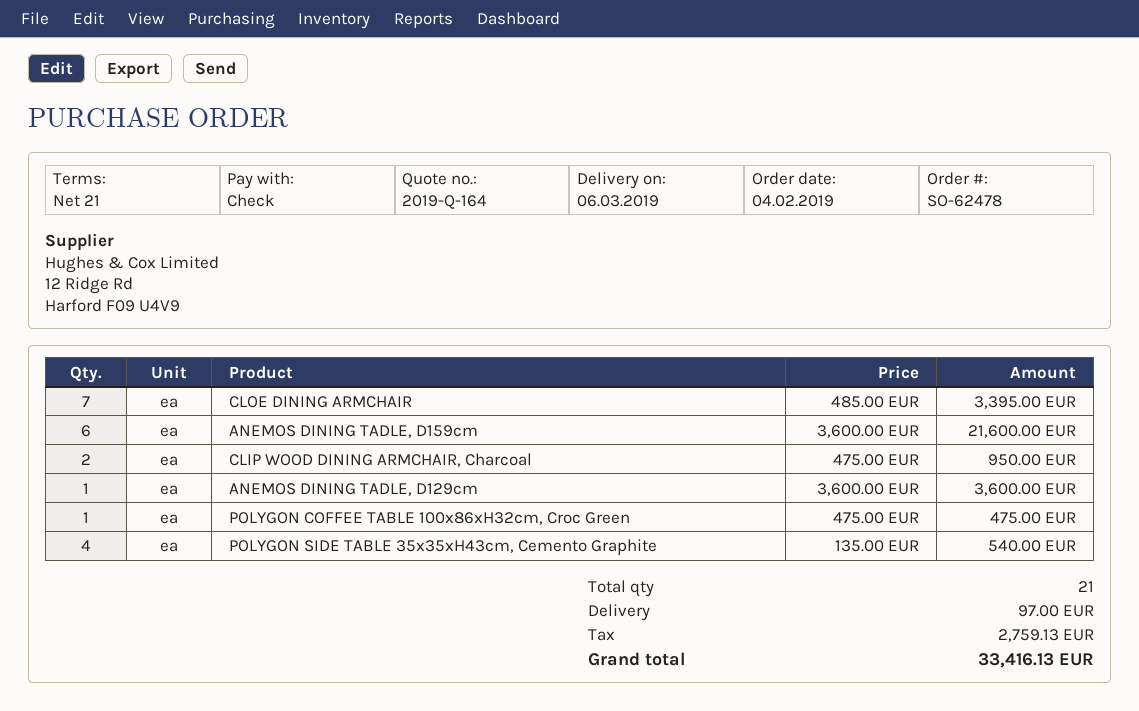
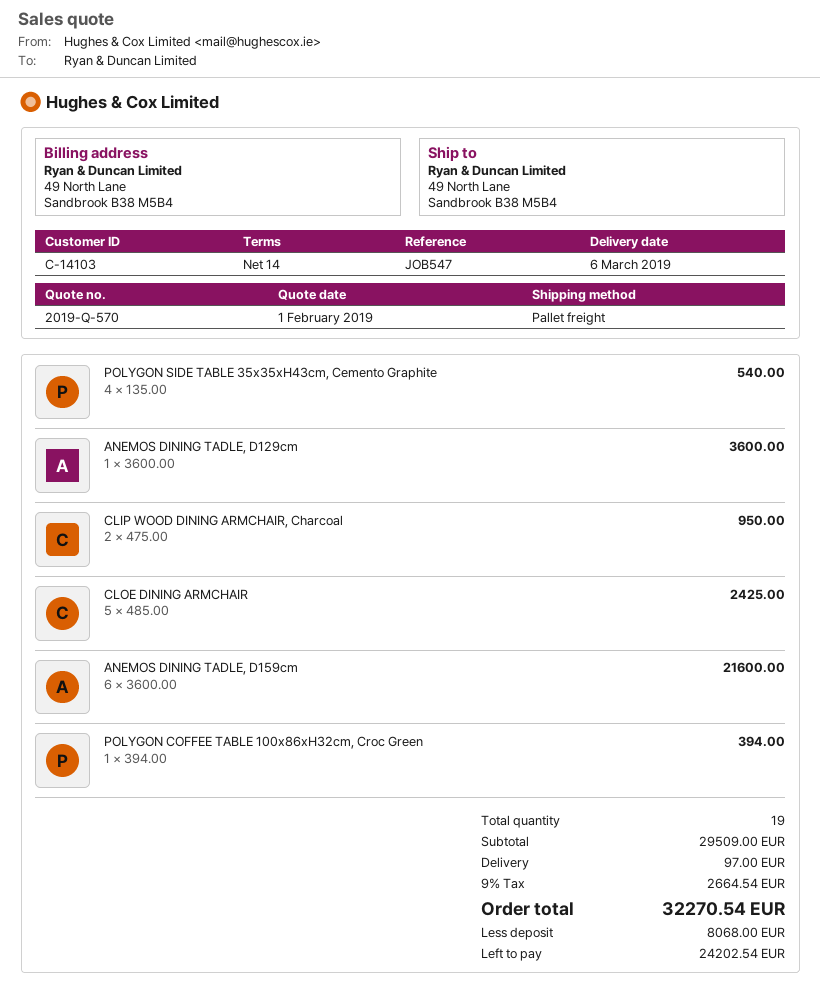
quote number: 2019-Q-164 -> 2019-Q-570
payment terms: 21 days -> 14 days
CLOE DINING ARMCHAIR: 7 x 485.00 = 3395.00 -> 5 x 485.00 = 2425.00
POLYGON COFFEE TABLE 100x86xH32cm, Croc Green: 1 x 475.00 = 475.00 -> 1 x 394.00 = 394.00
total quantity: 21 -> 19
tax: 2759.13 -> 2664.54
total: 33416.13 -> 32270.54

